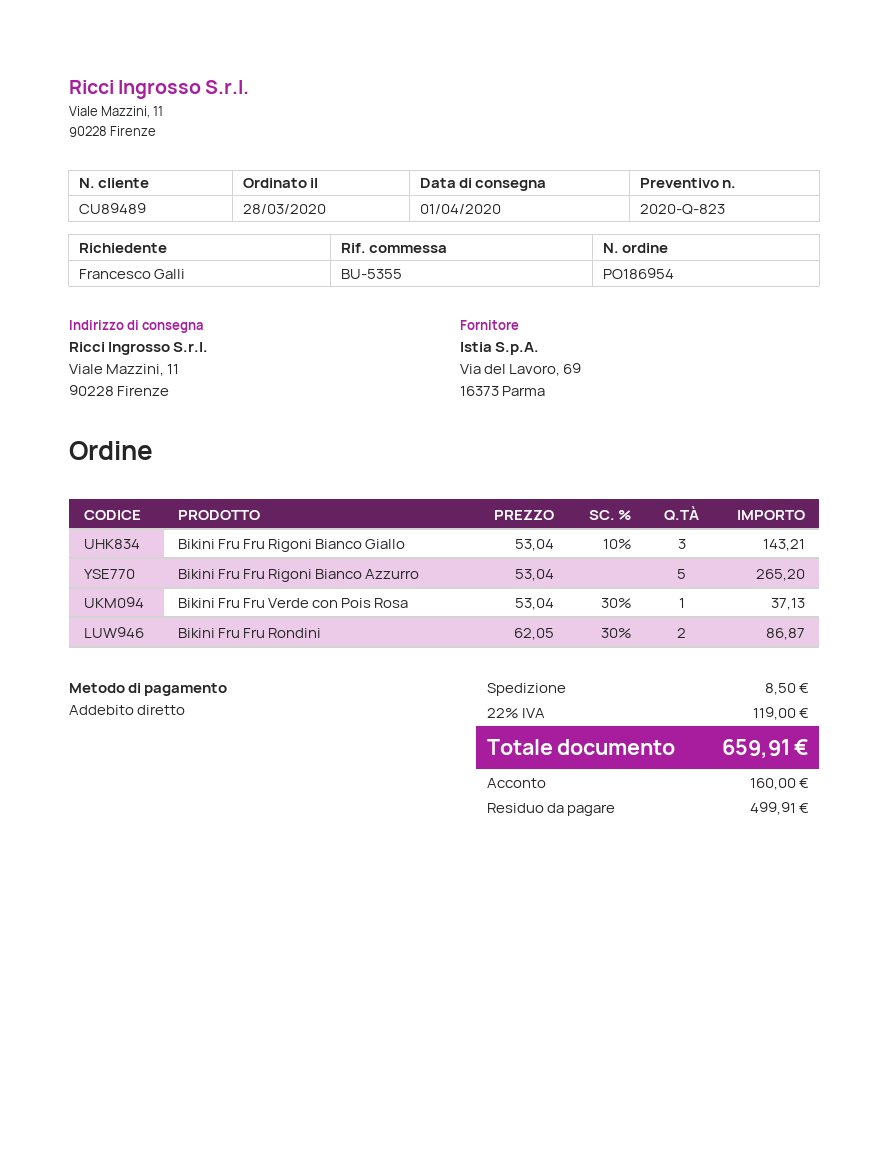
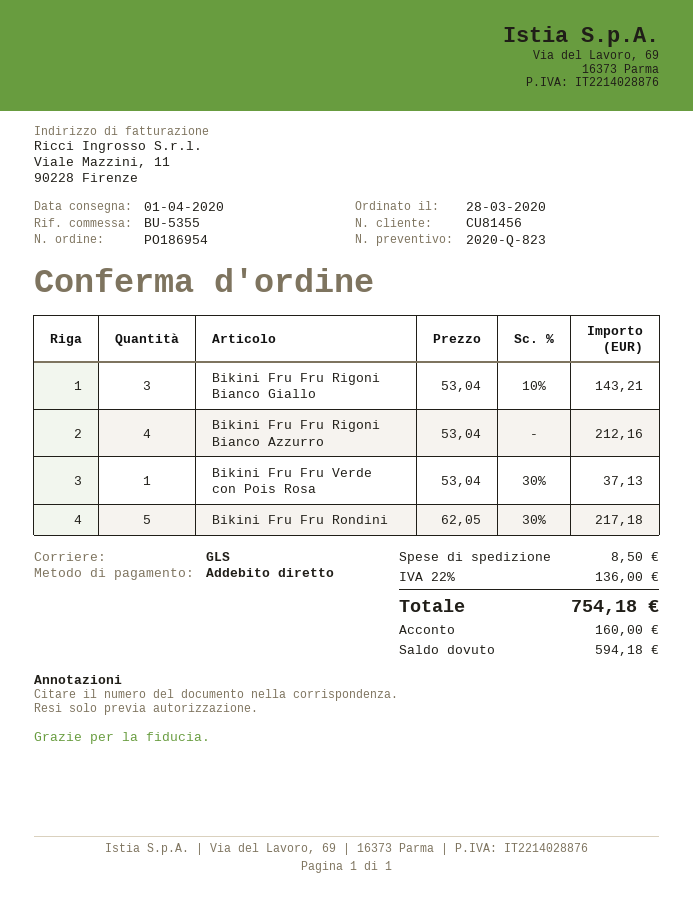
customer number: CU89489 -> CU81456
Bikini Fru Fru Rigoni Bianco Azzurro: 5 x 53.04 = 265.20 -> 4 x 53.04 = 212.16
Bikini Fru Fru Rondini: 2 x 62.05 - 30% = 86.87 -> 5 x 62.05 - 30% = 217.18
tax: 22% = 119.00 -> 22% = 136.00
total: 659.91 -> 754.18
balance: 499.91 -> 594.18

